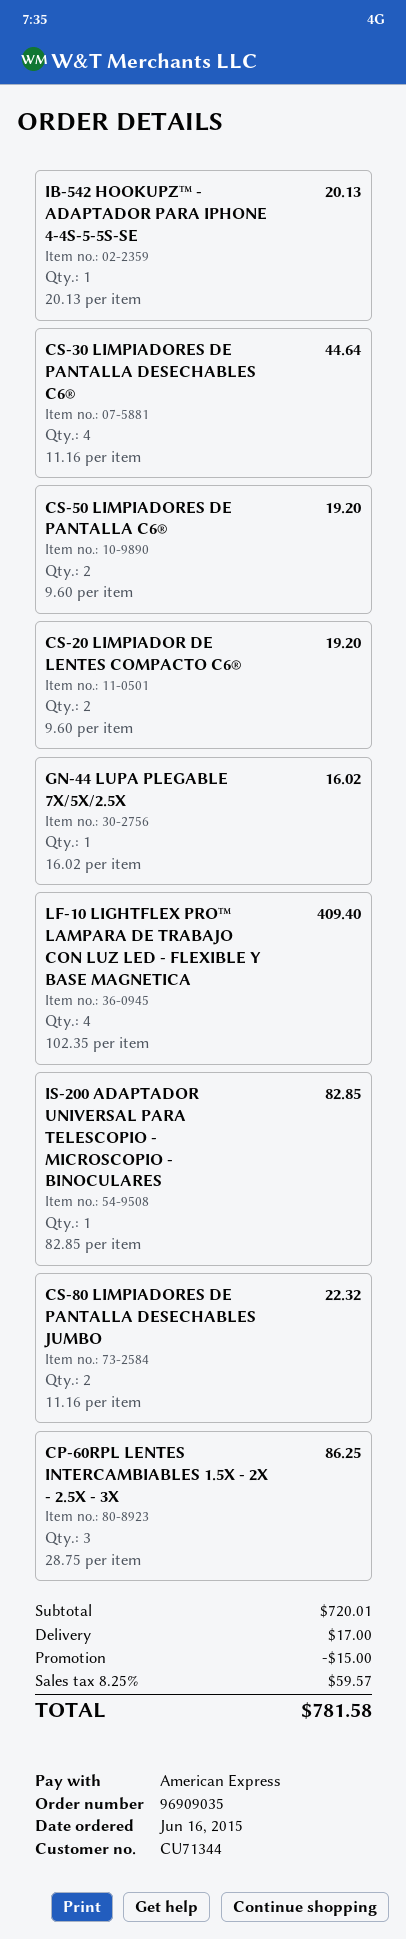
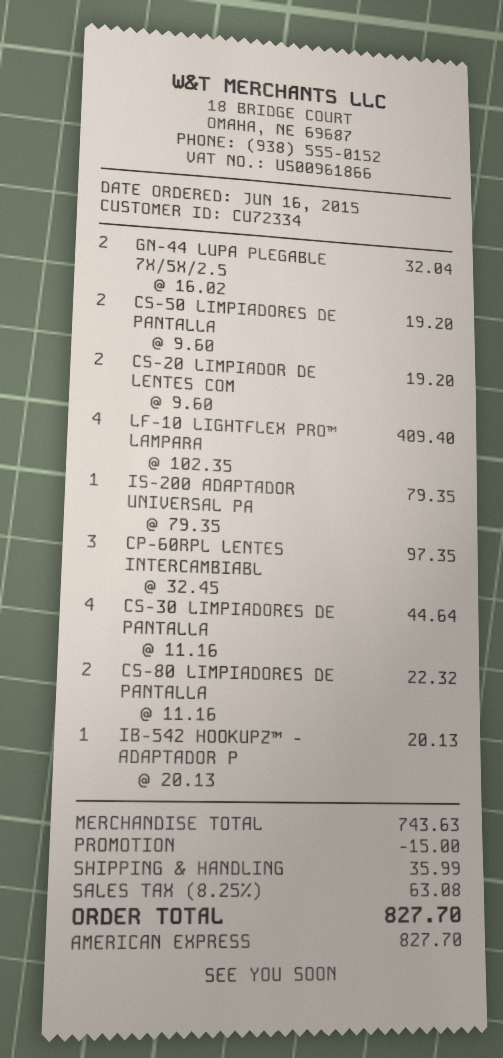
customer number: CU71344 -> CU72334
GN-44 LUPA PLEGABLE 7X/5X/2.5X: 1 x 16.02 = 16.02 -> 2 x 16.02 = 32.04
IS-200 ADAPTADOR UNIVERSAL PARA TELESCOPIO - MICROSCOPIO - BINOCULARES: 1 x 82.85 = 82.85 -> 1 x 79.35 = 79.35
CP-60RPL LENTES INTERCAMBIABLES 1.5X - 2X - 2.5X - 3X: 3 x 28.75 = 86.25 -> 3 x 32.45 = 97.35
subtotal: 720.01 -> 743.63
shipping: 17.00 -> 35.99
tax: 8.25% = 59.57 -> 8.25% = 63.08
total: 781.58 -> 827.70

